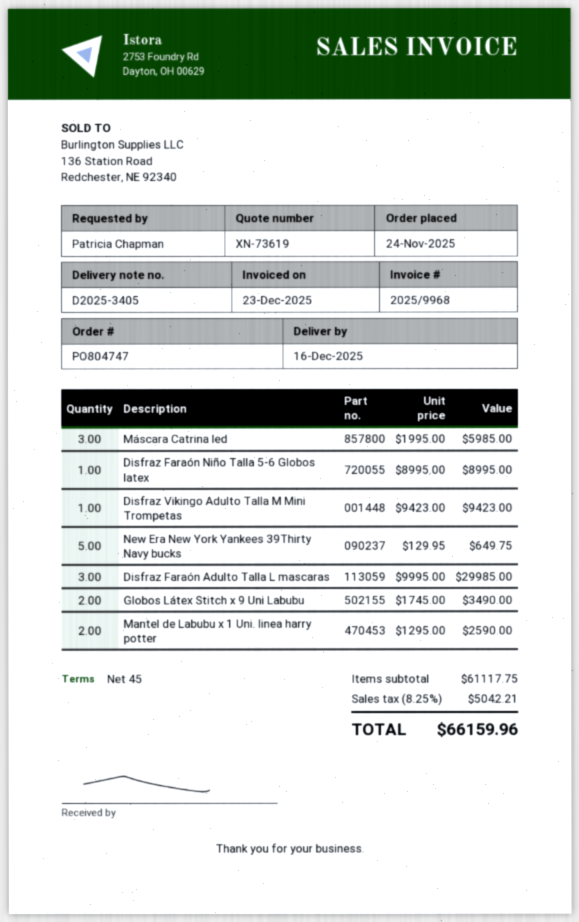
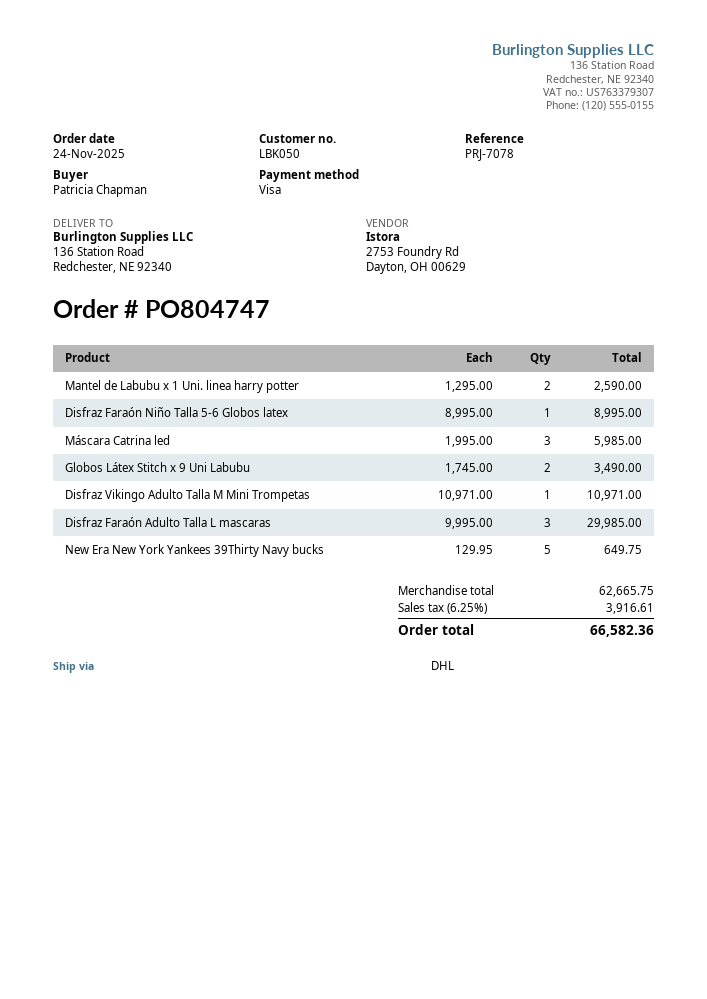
Disfraz Vikingo Adulto Talla M Mini Trompetas: 1 x 9423.00 = 9423.00 -> 1 x 10971.00 = 10971.00
subtotal: 61117.75 -> 62665.75
tax: 8.25% = 5042.21 -> 6.25% = 3916.61
total: 66159.96 -> 66582.36

